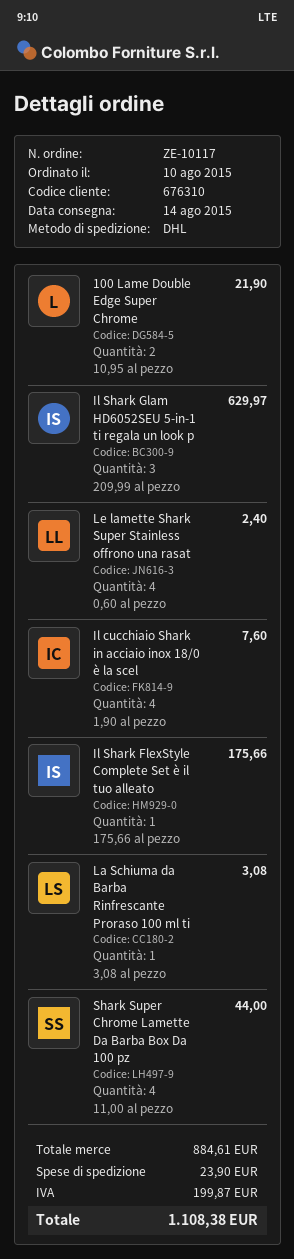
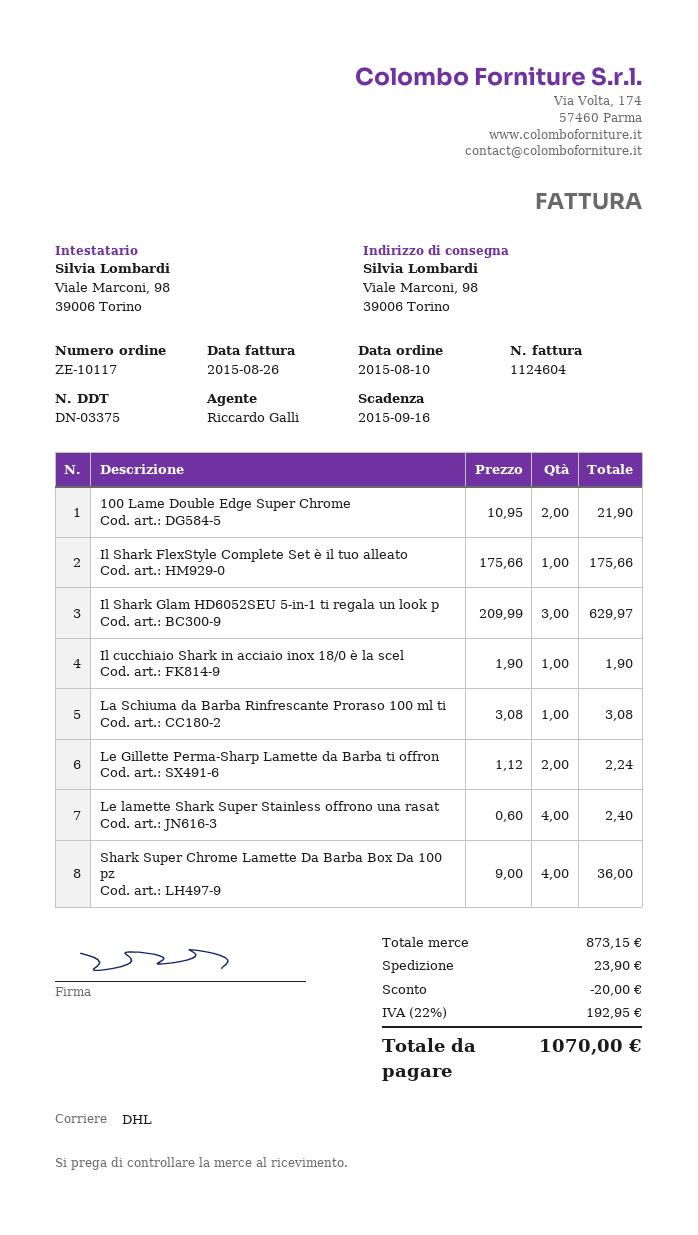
Il cucchiaio Shark in acciaio inox 18/0 è la scel: 4 x 1.90 = 7.60 -> 1 x 1.90 = 1.90
Shark Super Chrome Lamette Da Barba Box Da 100 pz: 4 x 11.00 = 44.00 -> 4 x 9.00 = 36.00
Le Gillette Perma-Sharp Lamette da Barba ti offron: none -> 2 x 1.12 = 2.24
subtotal: 884.61 -> 873.15
discount: none -> 20.00
tax: 199.87 -> 192.95
total: 1108.38 -> 1070.00

